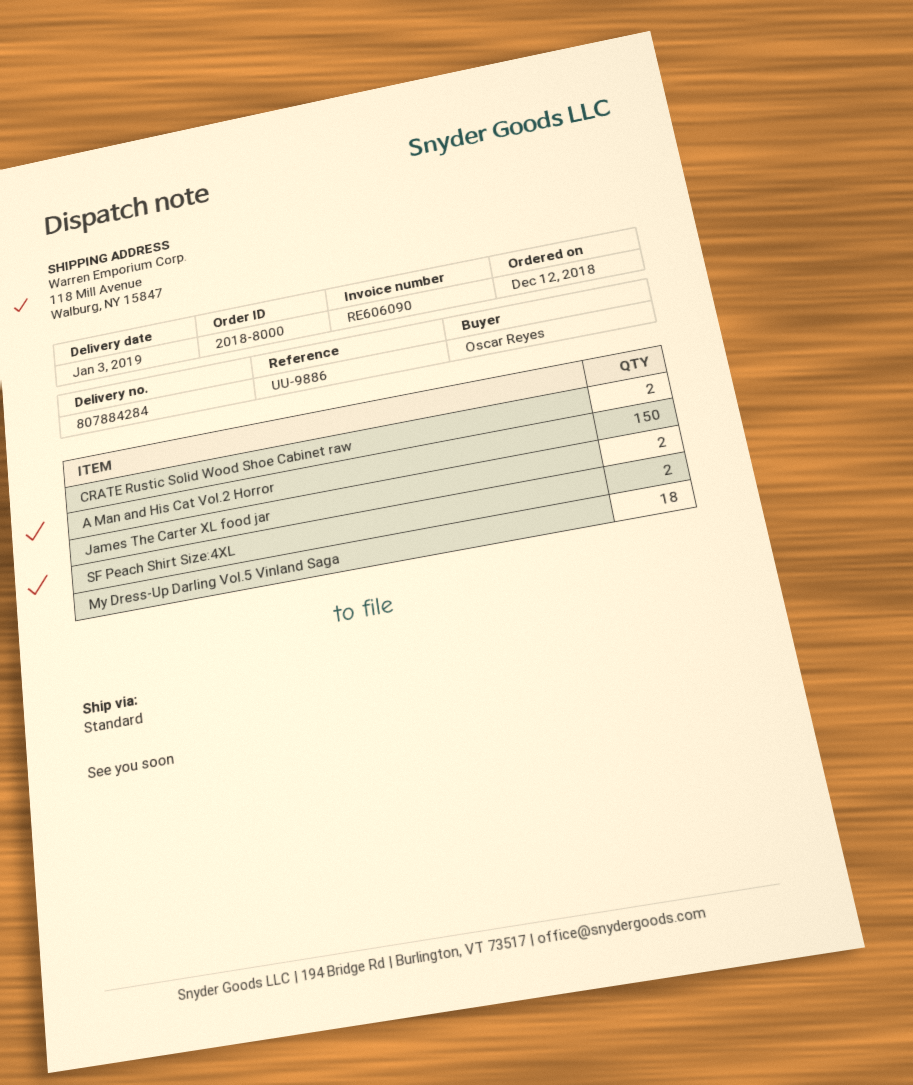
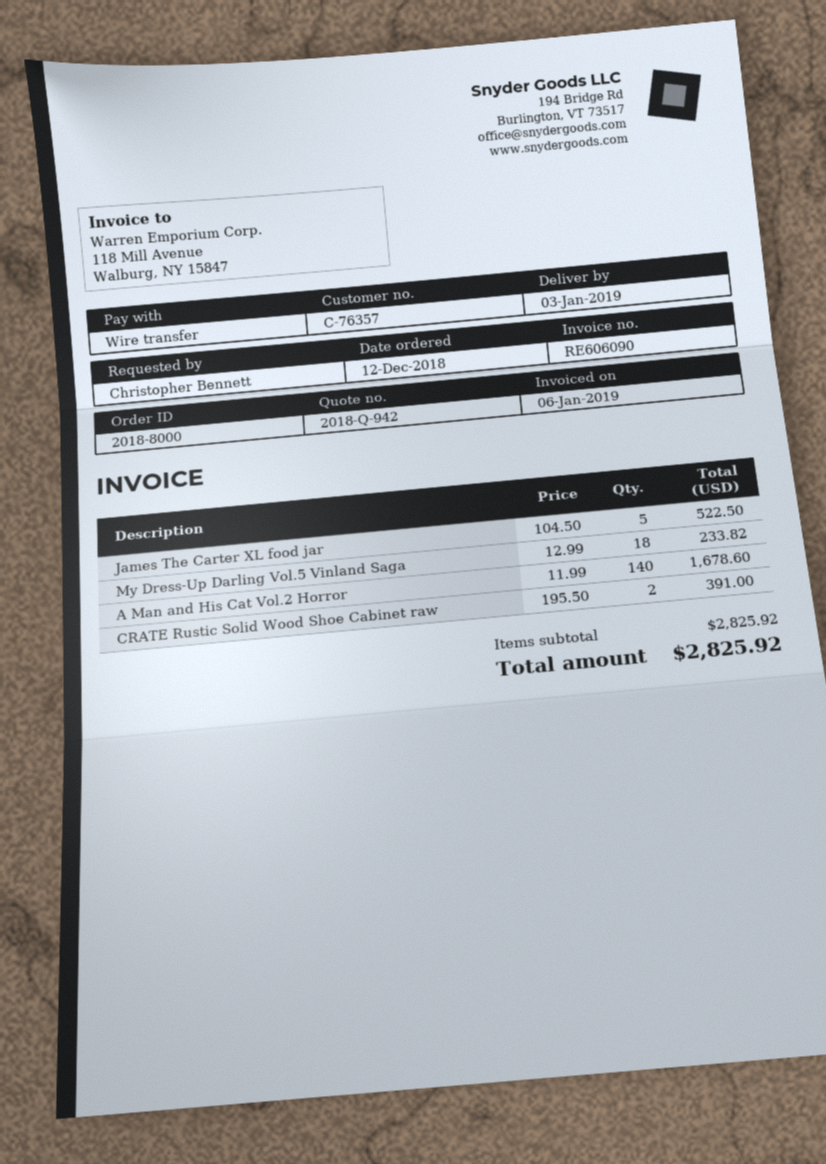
ordered by: Oscar Reyes -> Christopher Bennett
A Man and His Cat Vol.2 Horror: 150 -> 140
James The Carter XL food jar: 2 -> 5
SF Peach Shirt Size:4XL: 2 -> none

